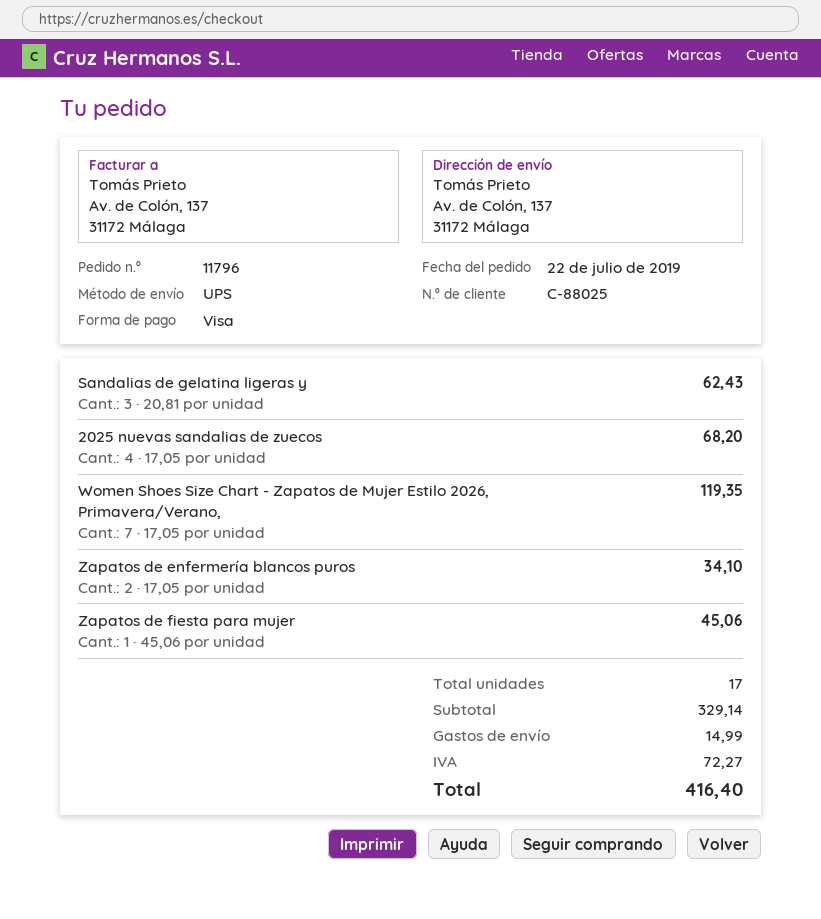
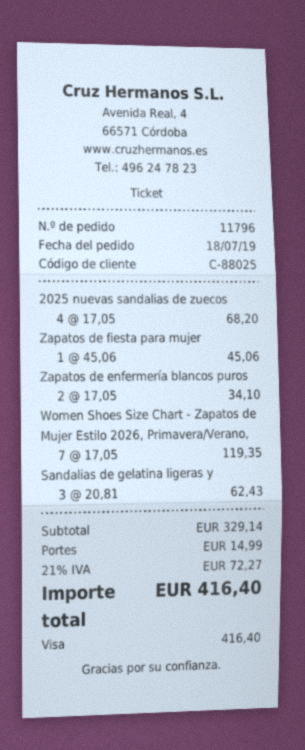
order date: 2019-07-22 -> 2019-07-18

